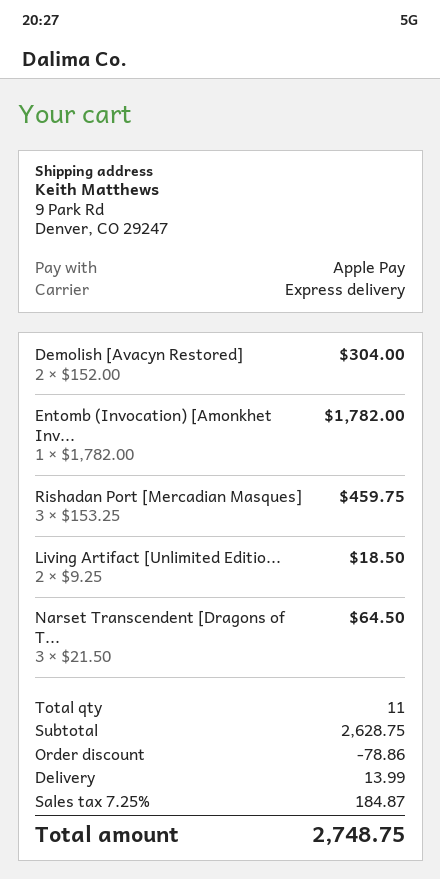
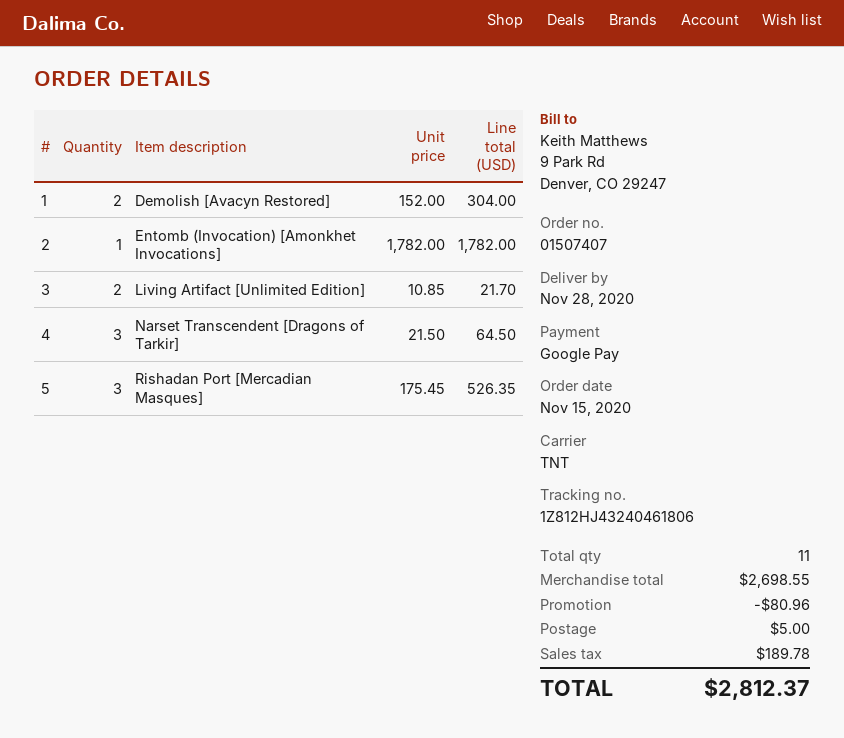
payment method: Apple Pay -> Google Pay
shipping method: express -> TNT
Rishadan Port [Mercadian Masques]: 3 x 153.25 = 459.75 -> 3 x 175.45 = 526.35
Living Artifact [Unlimited Editio...: 2 x 9.25 = 18.50 -> 2 x 10.85 = 21.70
subtotal: 2628.75 -> 2698.55
discount: 78.86 -> 80.96
shipping: 13.99 -> 5.00
tax: 184.87 -> 189.78
total: 2748.75 -> 2812.37

